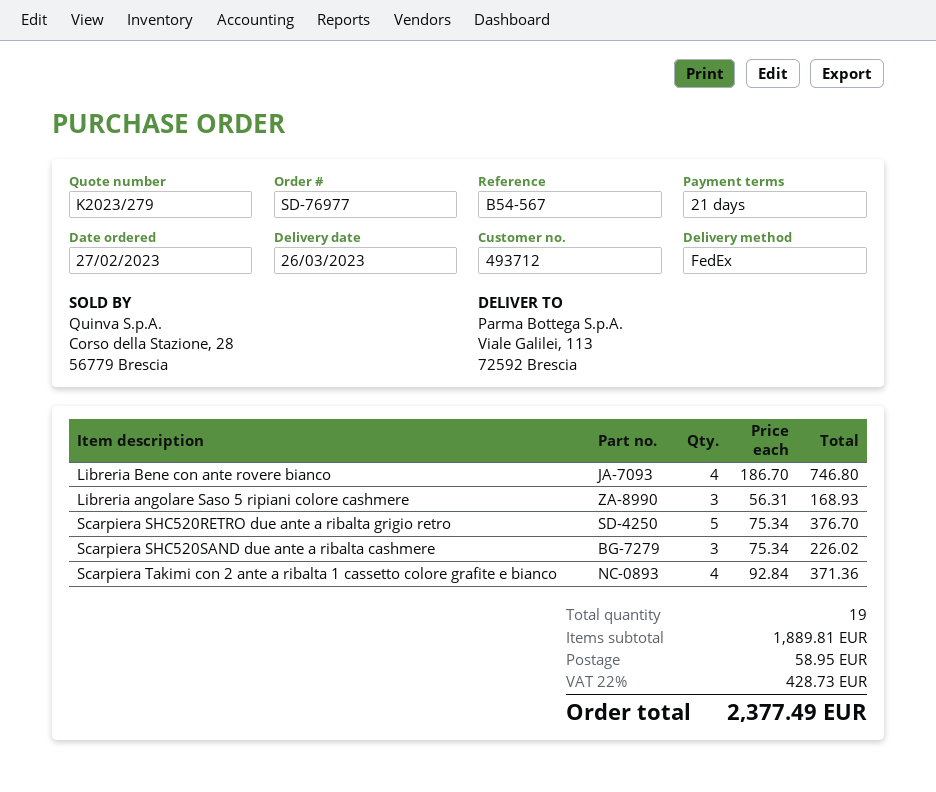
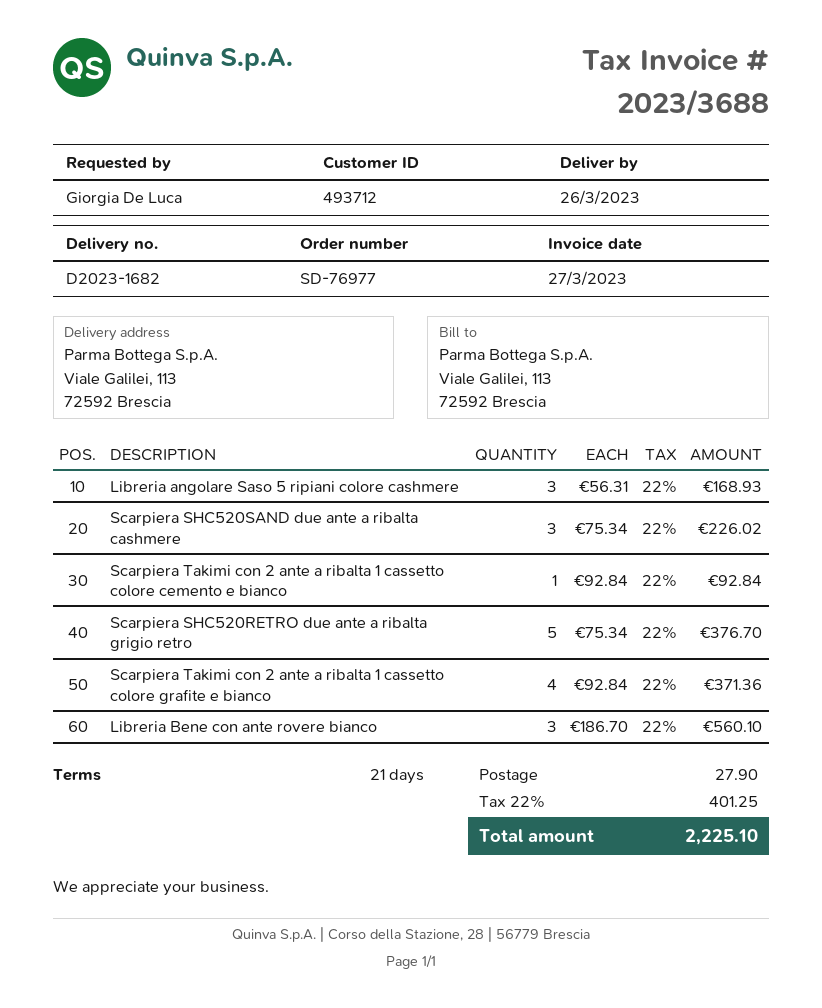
Libreria Bene con ante rovere bianco: 4 x 186.70 = 746.80 -> 3 x 186.70 = 560.10
Scarpiera Takimi con 2 ante a ribalta 1 cassetto colore cemento e bianco: none -> 1 x 92.84 = 92.84
shipping: 58.95 -> 27.90
tax: 22% = 428.73 -> 22% = 401.25
total: 2377.49 -> 2225.10

